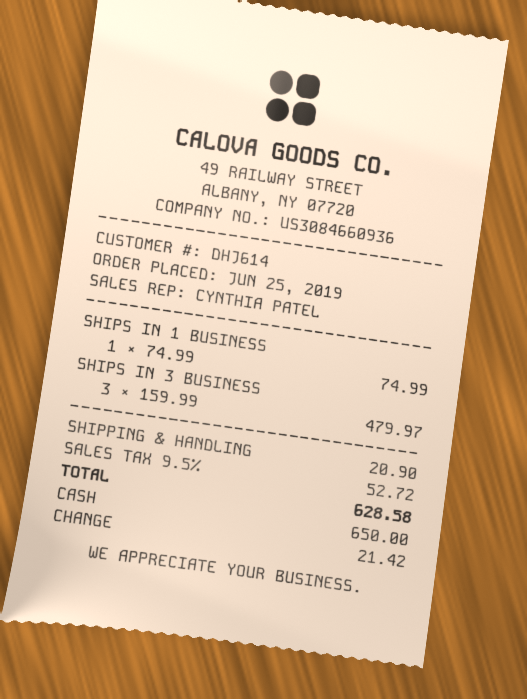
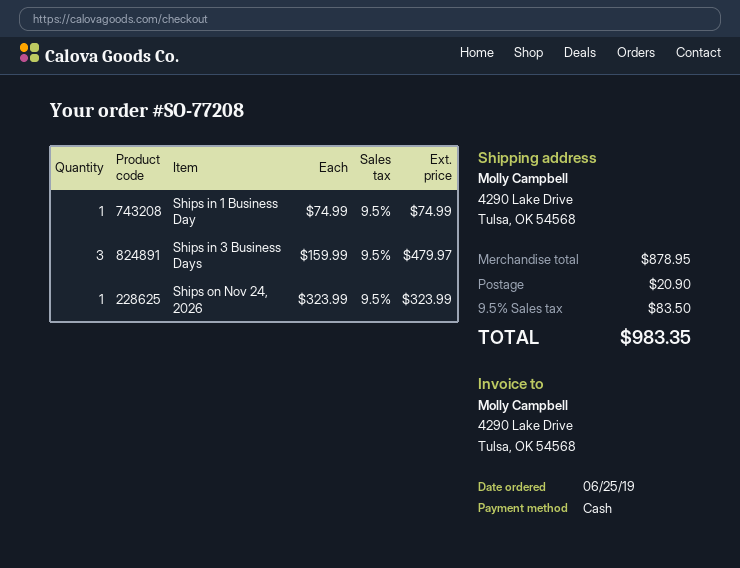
Ships on Nov 24, 2026: none -> 1 x 323.99 = 323.99
tax: 9.5% = 52.72 -> 9.5% = 83.50
total: 628.58 -> 983.35

